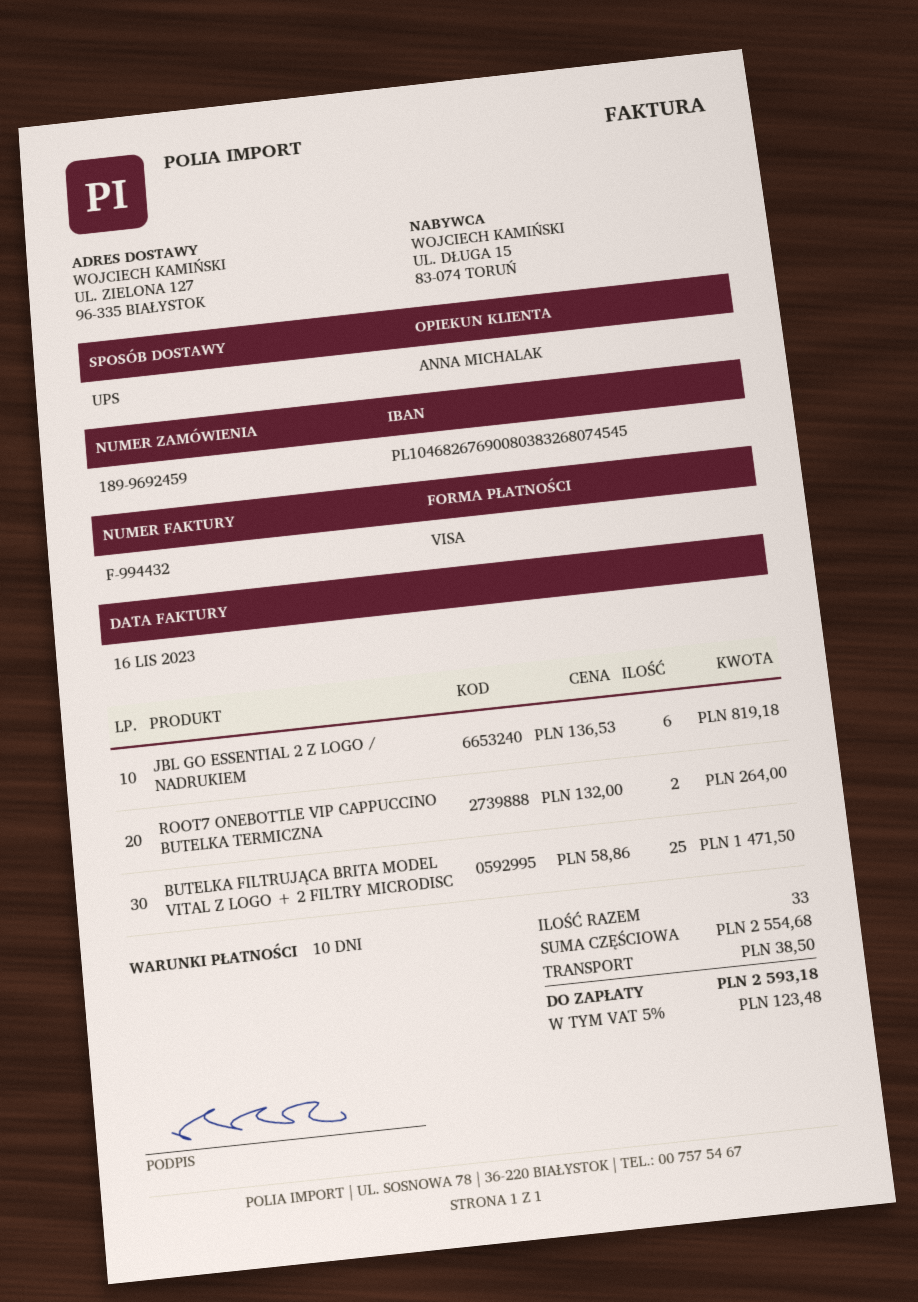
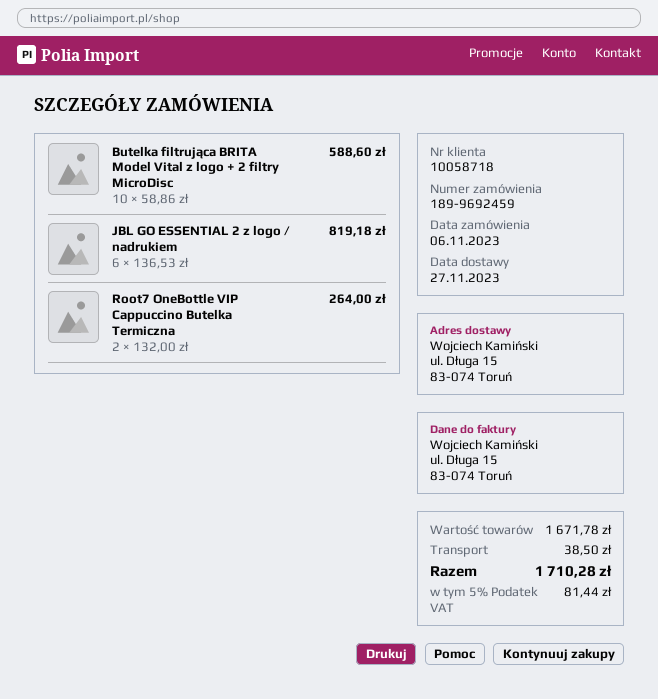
ship to: UL. ZIELONA 127, 96-335 BIAŁYSTOK -> ul. Długa 15, 83-074 Toruń
BUTELKA FILTRUJĄCA BRITA MODEL VITAL Z LOGO + 2 FILTRY MICRODISC: 25 x 58.86 = 1471.50 -> 10 x 58.86 = 588.60
subtotal: 2554.68 -> 1671.78
tax: 5% = 123.48 -> 5% = 81.44
total: 2593.18 -> 1710.28

